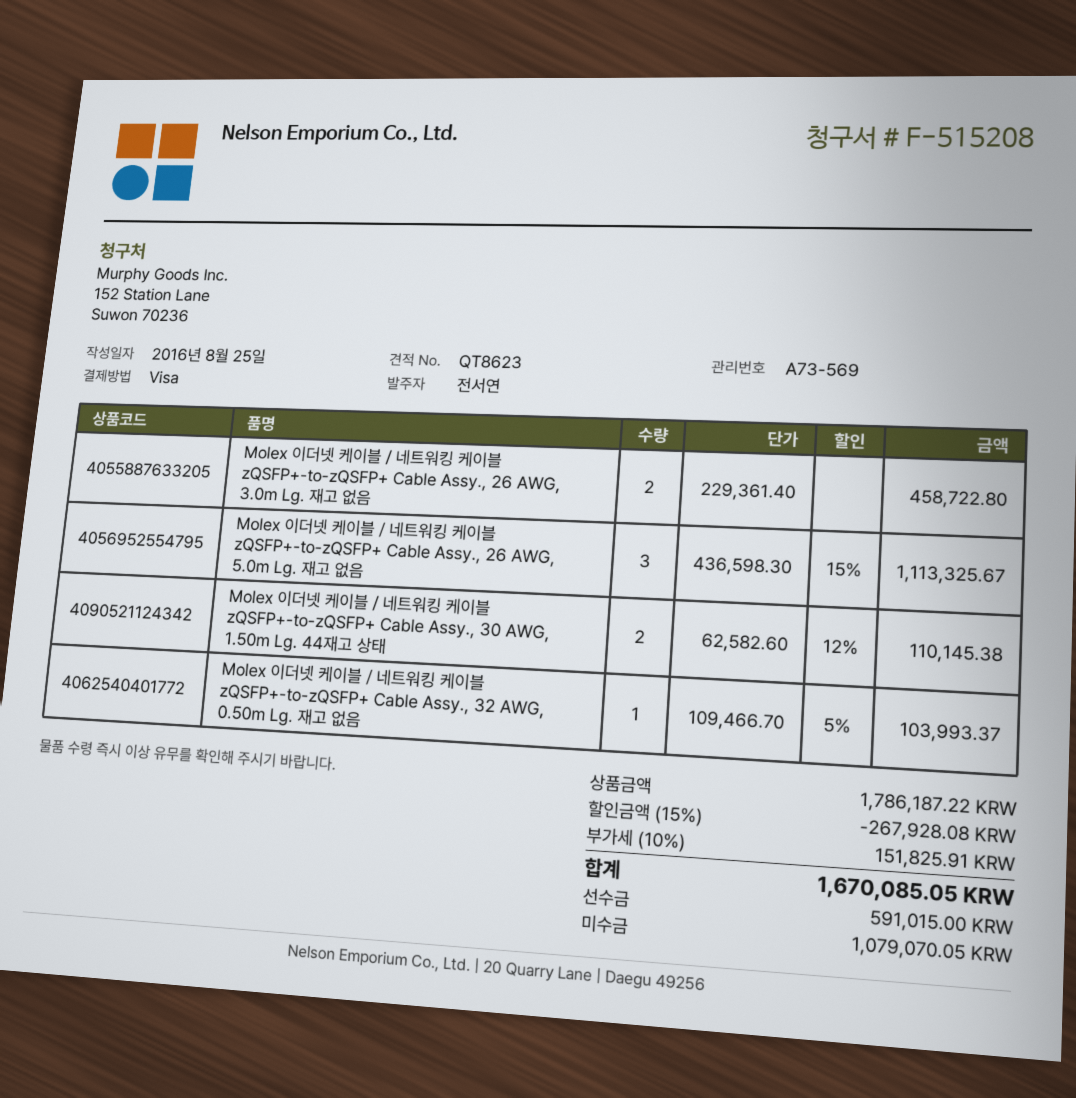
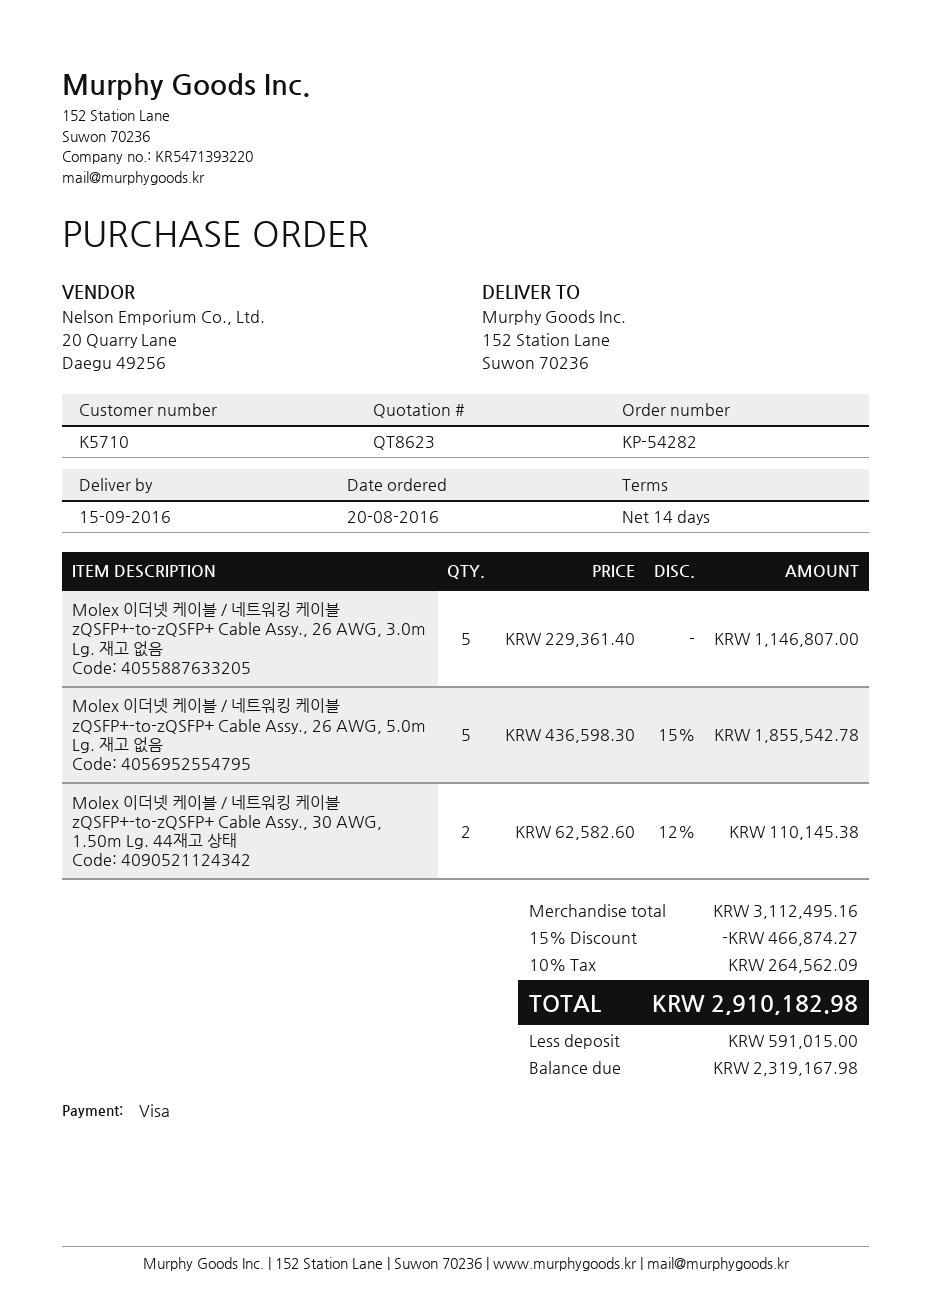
Molex 이더넷 케이블 / 네트워킹 케이블 zQSFP+-to-zQSFP+ Cable Assy., 26 AWG, 3.0m Lg. 재고 없음: 2 x 229361.40 = 458722.80 -> 5 x 229361.40 = 1146807.00
Molex 이더넷 케이블 / 네트워킹 케이블 zQSFP+-to-zQSFP+ Cable Assy., 26 AWG, 5.0m Lg. 재고 없음: 3 x 436598.30 - 15% = 1113325.67 -> 5 x 436598.30 - 15% = 1855542.78
Molex 이더넷 케이블 / 네트워킹 케이블 zQSFP+-to-zQSFP+ Cable Assy., 32 AWG, 0.50m Lg. 재고 없음: 1 x 109466.70 - 5% = 103993.37 -> none
subtotal: 1786187.22 -> 3112495.16
discount: 15% = 267928.08 -> 15% = 466874.27
tax: 10% = 151825.91 -> 10% = 264562.09
total: 1670085.05 -> 2910182.98
balance: 1079070.05 -> 2319167.98

